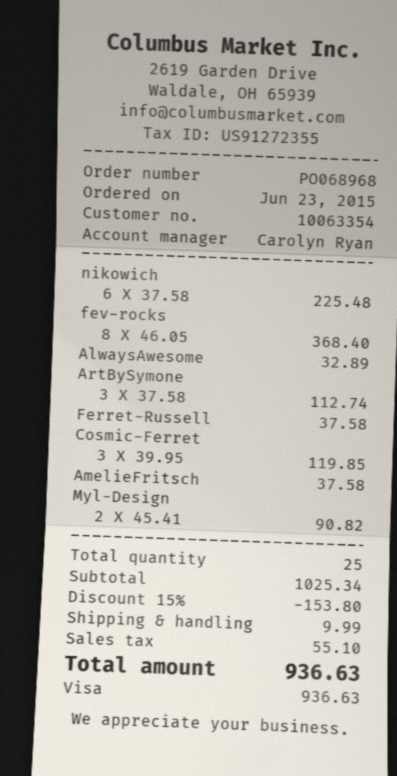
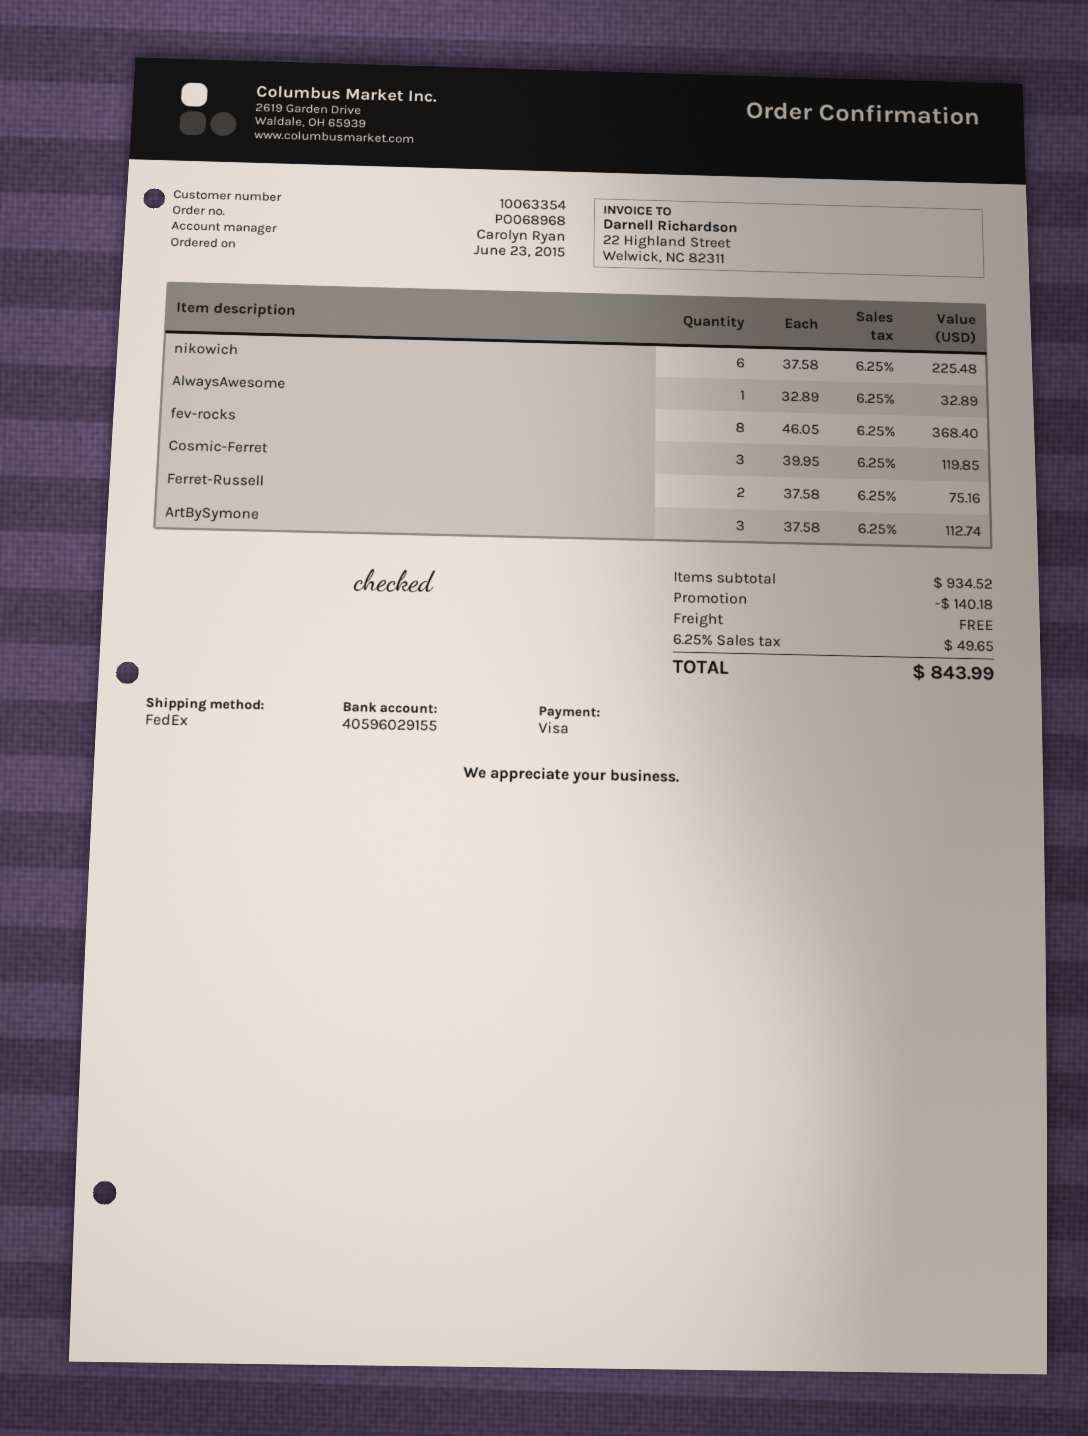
Ferret-Russell: 1 x 37.58 = 37.58 -> 2 x 37.58 = 75.16
AmelieFritsch: 1 x 37.58 = 37.58 -> none
Myl-Design: 2 x 45.41 = 90.82 -> none
subtotal: 1025.34 -> 934.52
discount: 153.80 -> 140.18
shipping: 9.99 -> 0.00
tax: 55.10 -> 49.65
total: 936.63 -> 843.99

